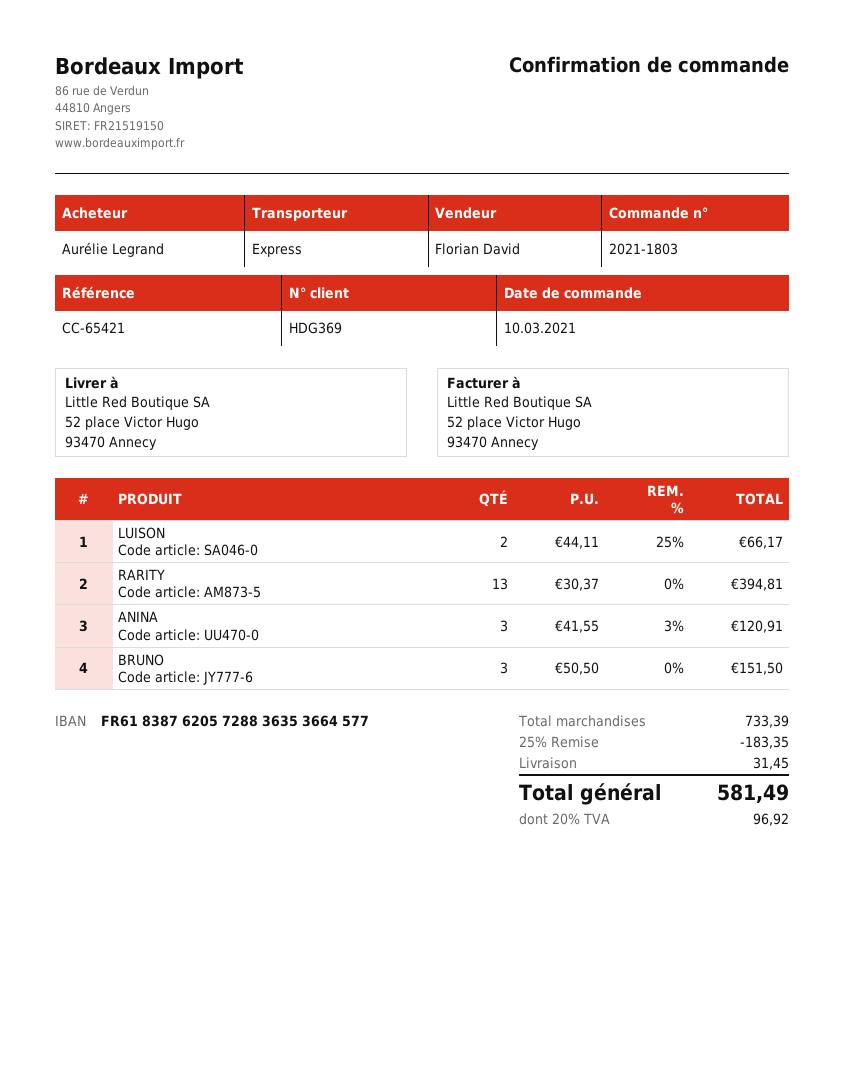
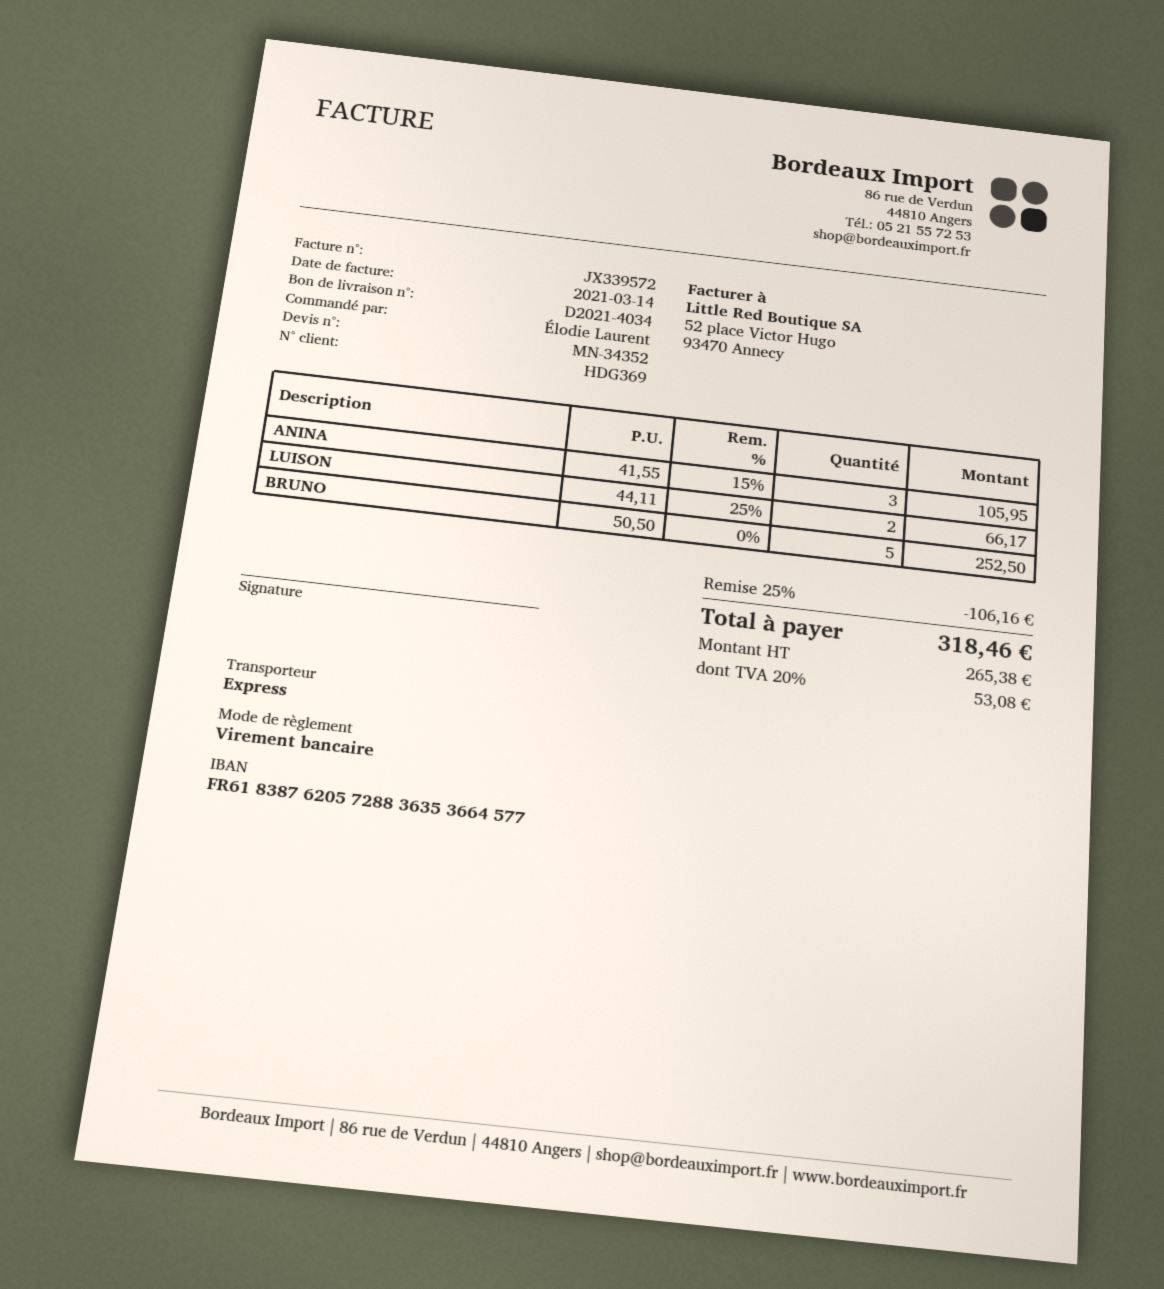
ordered by: Aurélie Legrand -> Élodie Laurent
RARITY: 13 x 30.37 = 394.81 -> none
ANINA: 3 x 41.55 - 3% = 120.91 -> 3 x 41.55 - 15% = 105.95
BRUNO: 3 x 50.50 = 151.50 -> 5 x 50.50 = 252.50
discount: 25% = 183.35 -> 25% = 106.16
shipping: 31.45 -> none
tax: 20% = 96.92 -> 20% = 53.08
total: 581.49 -> 318.46

